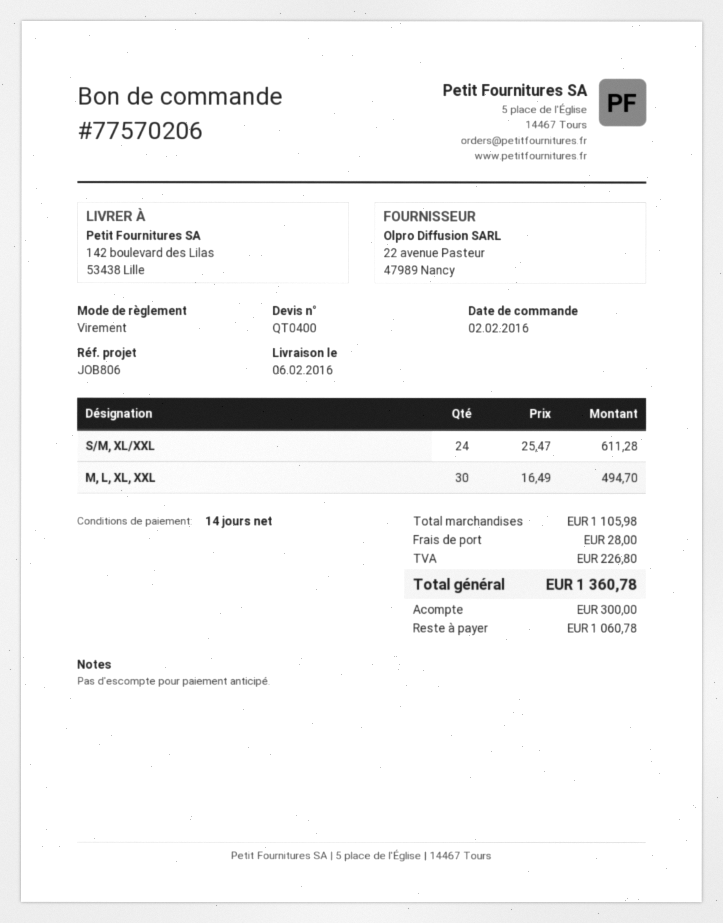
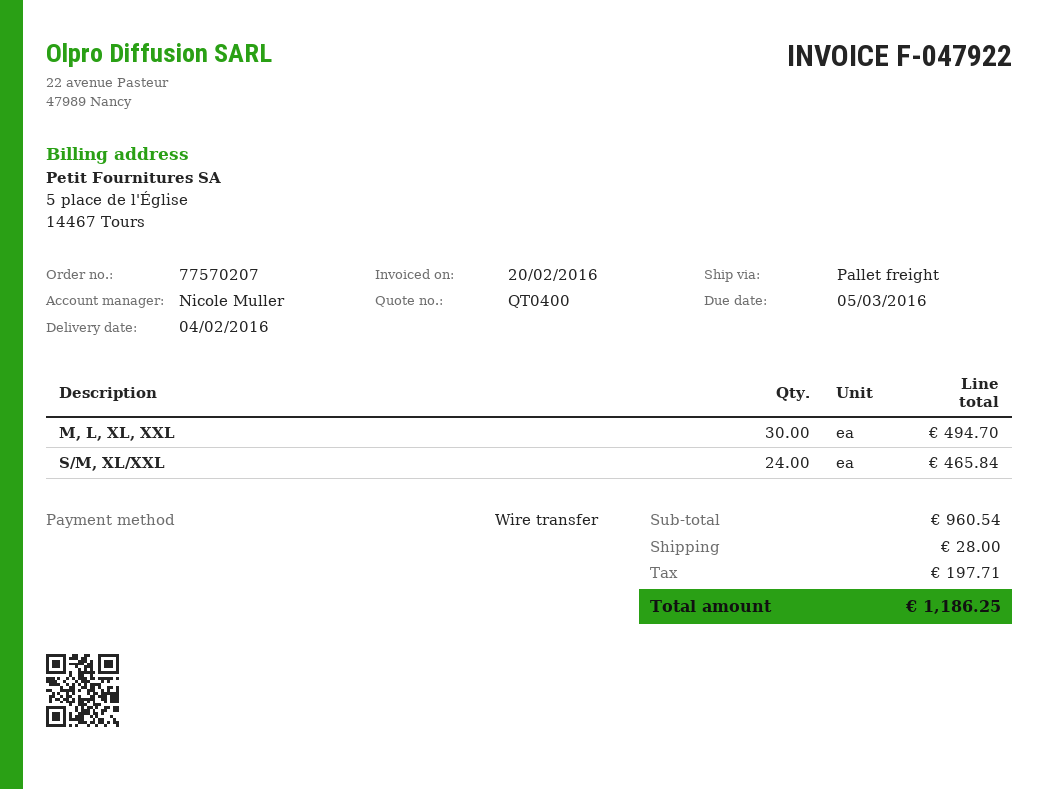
order number: 77570206 -> 77570207
delivery date: 2016-02-06 -> 2016-02-04
S/M, XL/XXL: 24 for 611.28 -> 24 for 465.84
subtotal: 1105.98 -> 960.54
tax: 226.80 -> 197.71
total: 1360.78 -> 1186.25

